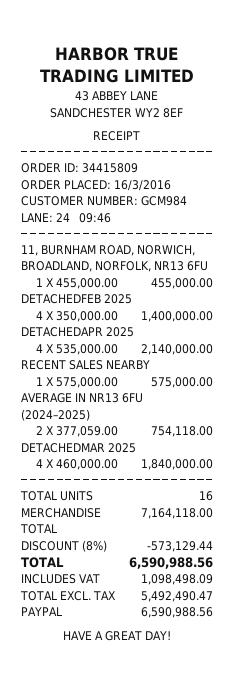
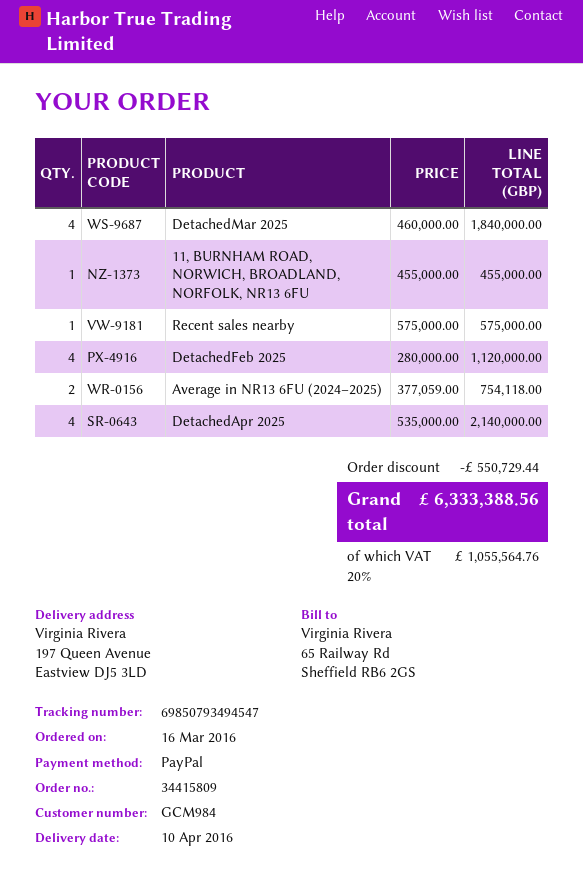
DETACHEDFEB 2025: 4 x 350000.00 = 1400000.00 -> 4 x 280000.00 = 1120000.00
discount: 573129.44 -> 550729.44
tax: 1098498.09 -> 1055564.76
total: 6590988.56 -> 6333388.56

